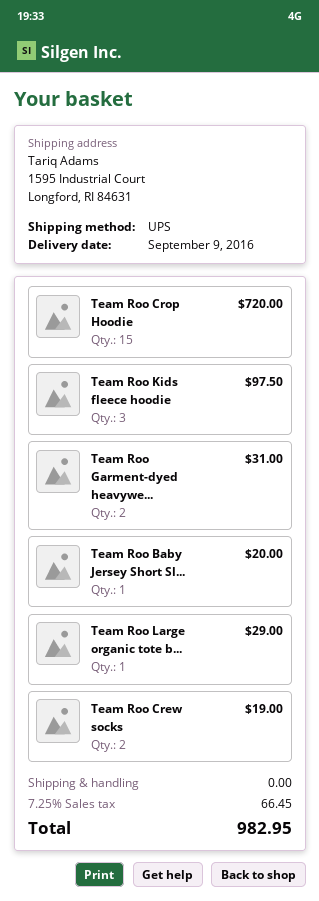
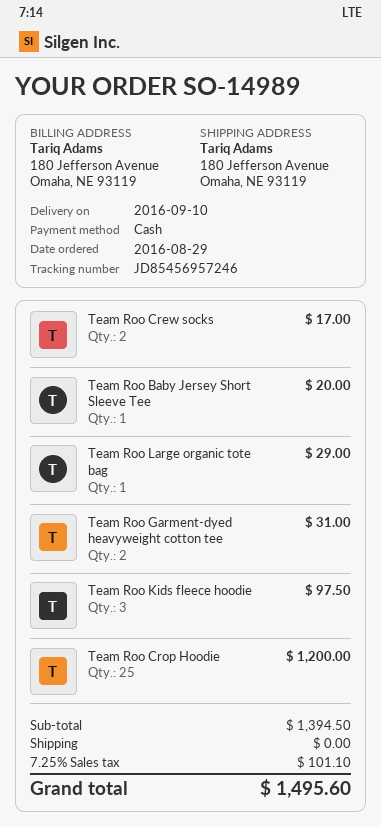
delivery date: 2016-09-09 -> 2016-09-10
ship to: 1595 Industrial Court, Longford, RI 84631 -> 180 Jefferson Avenue, Omaha, NE 93119
Team Roo Crop Hoodie: 15 for 720.00 -> 25 for 1200.00
Team Roo Crew socks: 2 for 19.00 -> 2 for 17.00
tax: 7.25% = 66.45 -> 7.25% = 101.10
total: 982.95 -> 1495.60

